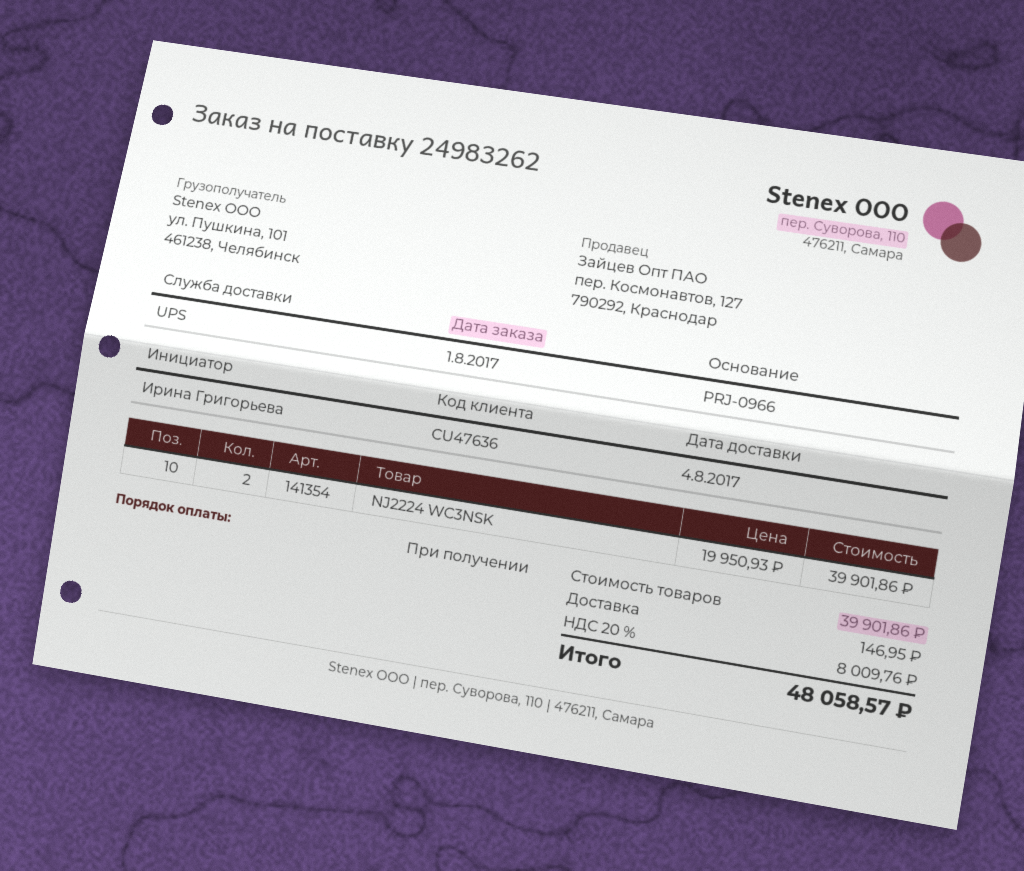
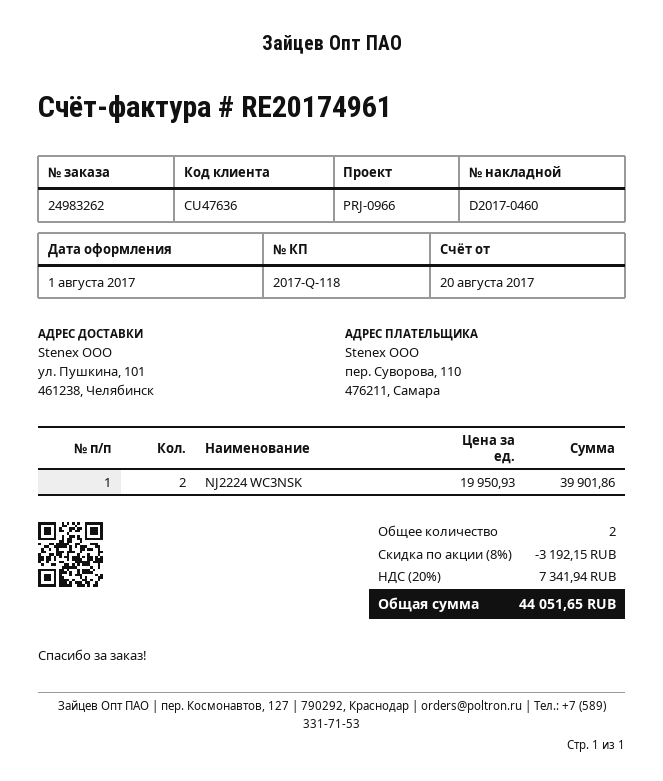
discount: none -> 8% = 3192.15
shipping: 146.95 -> none
tax: 20% = 8009.76 -> 20% = 7341.94
total: 48058.57 -> 44051.65

